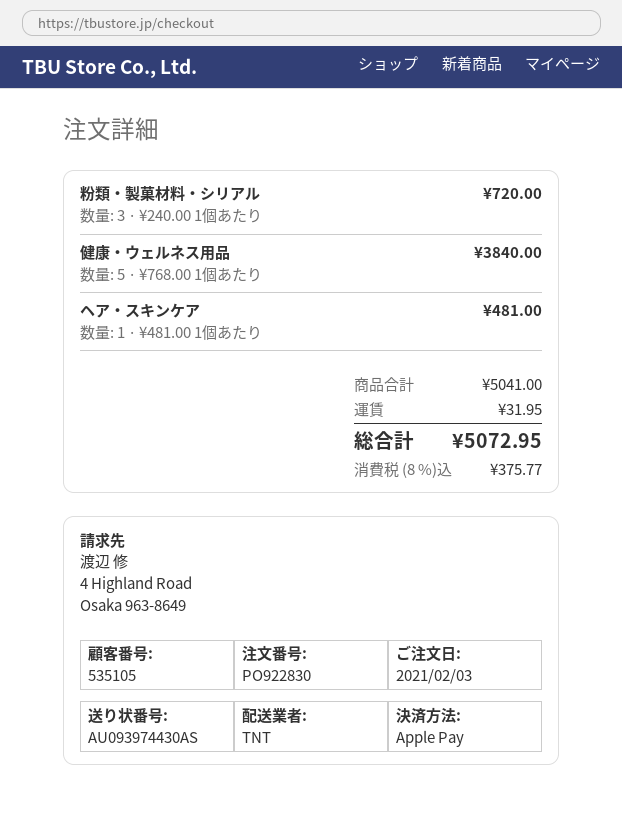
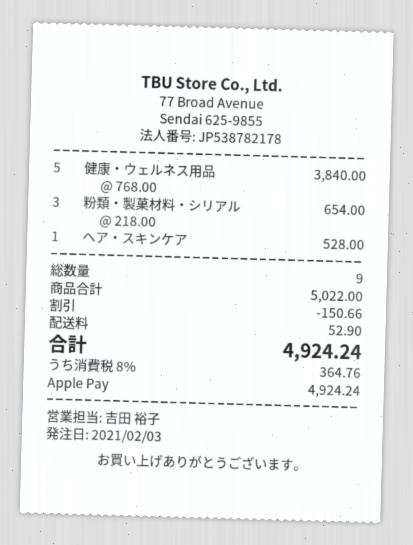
粉類・製菓材料・シリアル: 3 x 240.00 = 720.00 -> 3 x 218.00 = 654.00
ヘア・スキンケア: 1 x 481.00 = 481.00 -> 1 x 528.00 = 528.00
subtotal: 5041.00 -> 5022.00
discount: none -> 150.66
shipping: 31.95 -> 52.90
tax: 8% = 375.77 -> 8% = 364.76
total: 5072.95 -> 4924.24

